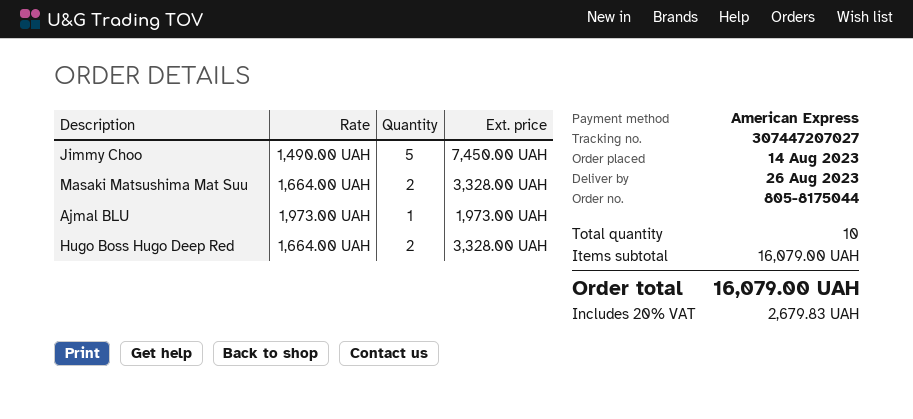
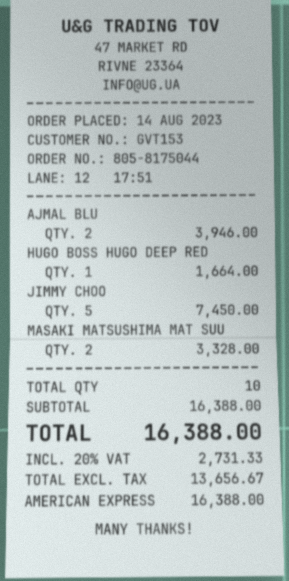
Ajmal BLU: 1 for 1973.00 -> 2 for 3946.00
Hugo Boss Hugo Deep Red: 2 for 3328.00 -> 1 for 1664.00
subtotal: 16079.00 -> 16388.00
tax: 20% = 2679.83 -> 20% = 2731.33
total: 16079.00 -> 16388.00

